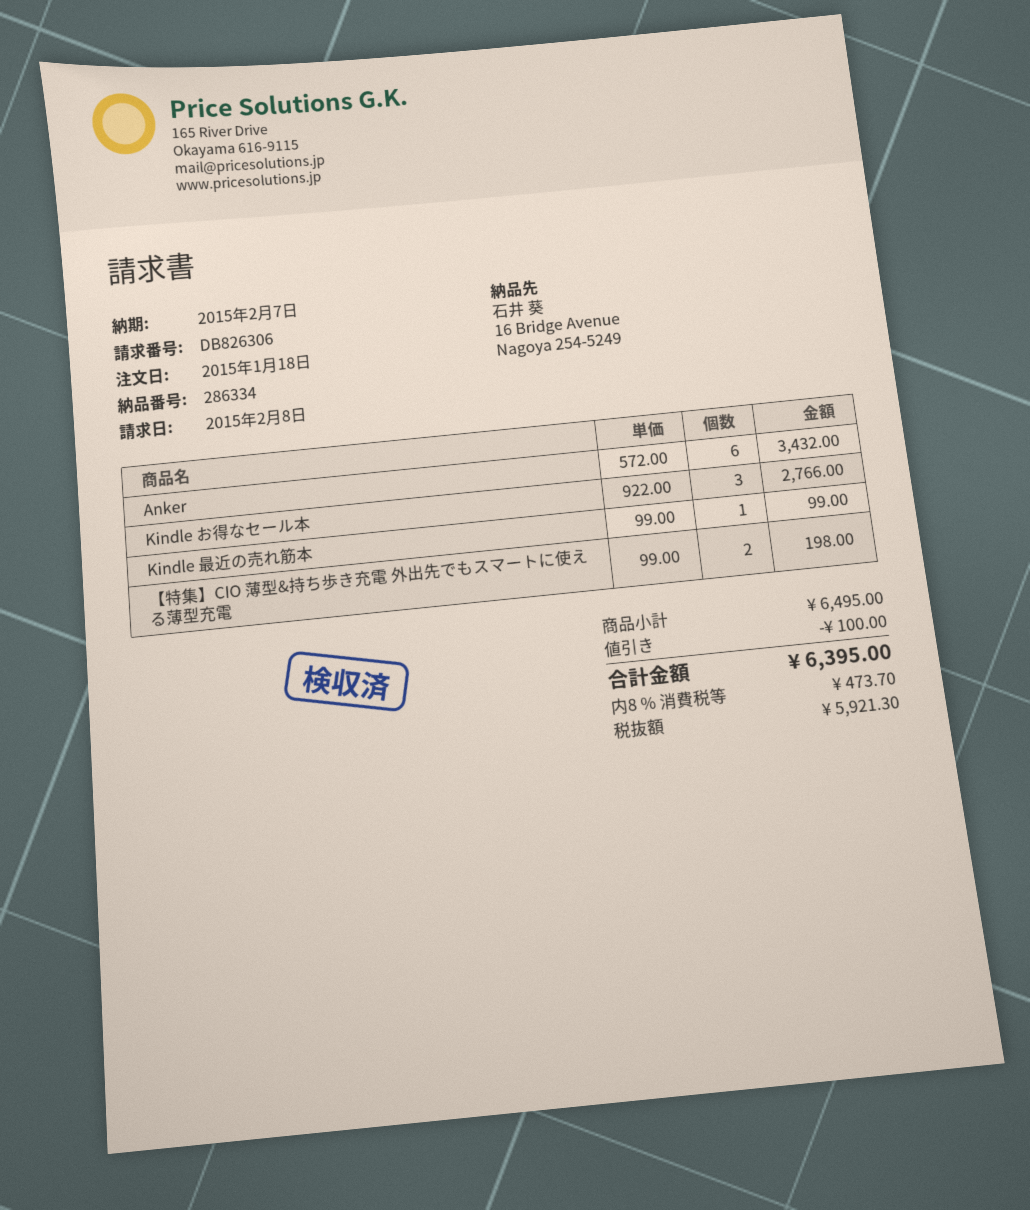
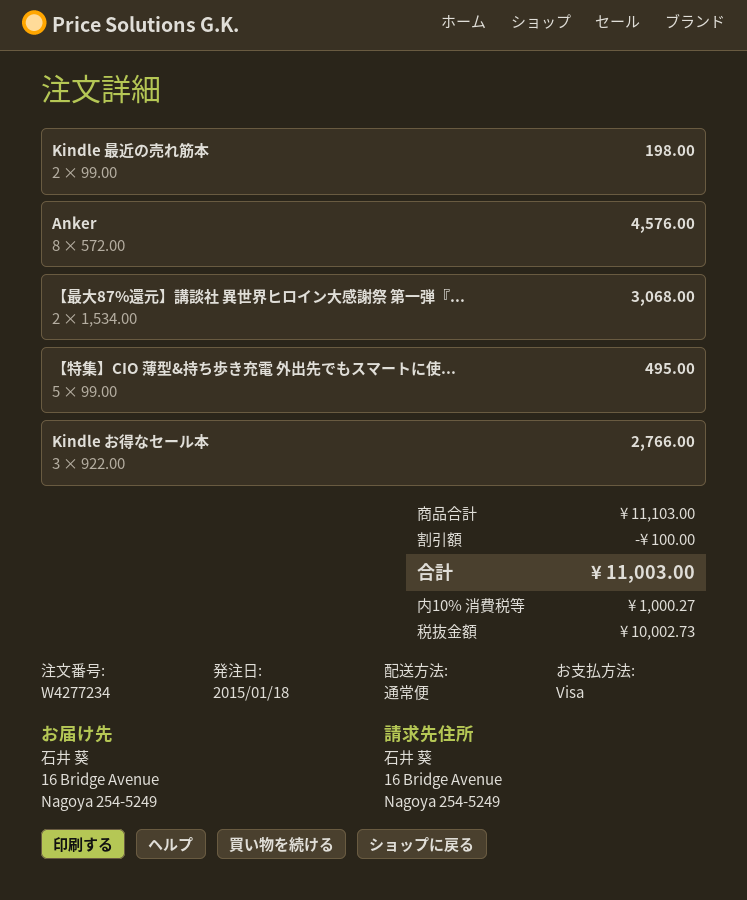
Anker: 6 x 572.00 = 3432.00 -> 8 x 572.00 = 4576.00
Kindle 最近の売れ筋本: 1 x 99.00 = 99.00 -> 2 x 99.00 = 198.00
【特集】CIO 薄型&持ち歩き充電 外出先でもスマートに使える薄型充電: 2 x 99.00 = 198.00 -> 5 x 99.00 = 495.00
【最大87%還元】講談社 異世界ヒロイン大感謝祭 第一弾『...: none -> 2 x 1534.00 = 3068.00
subtotal: 6495.00 -> 11103.00
net: 5921.30 -> 10002.73
tax: 8% = 473.70 -> 10% = 1000.27
total: 6395.00 -> 11003.00

